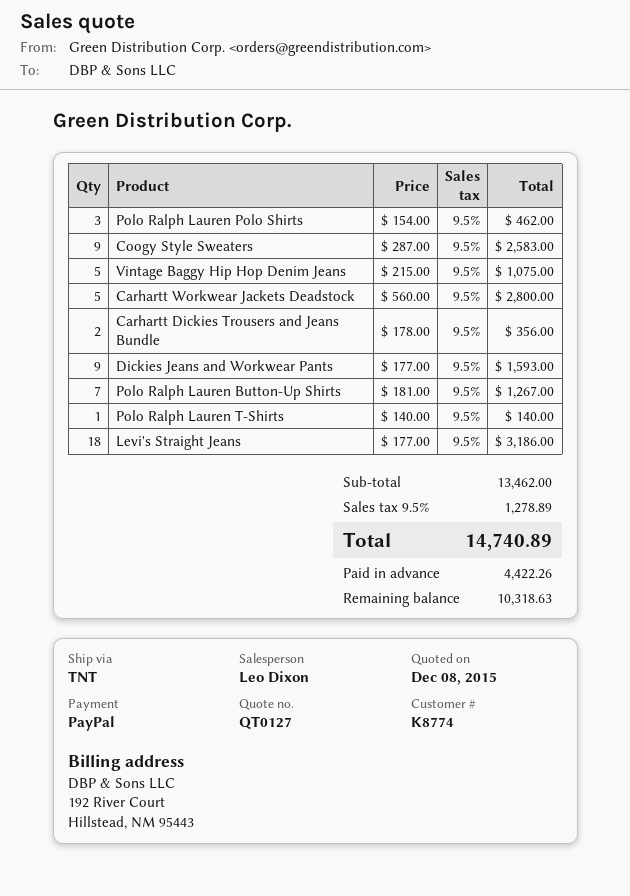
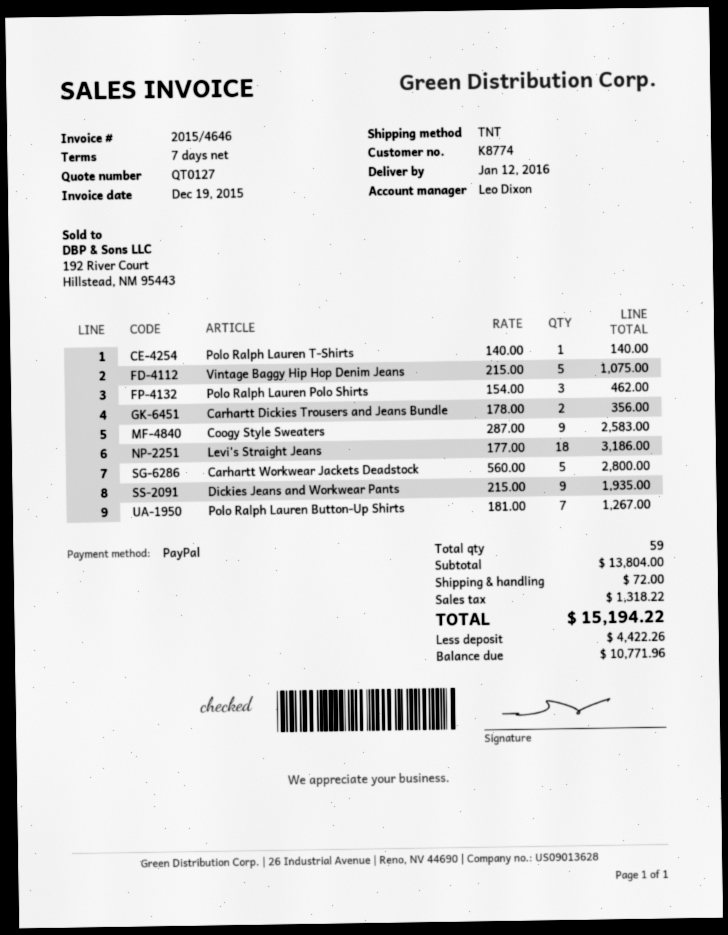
Dickies Jeans and Workwear Pants: 9 x 177.00 = 1593.00 -> 9 x 215.00 = 1935.00
subtotal: 13462.00 -> 13804.00
shipping: none -> 72.00
tax: 1278.89 -> 1318.22
total: 14740.89 -> 15194.22
balance: 10318.63 -> 10771.96

